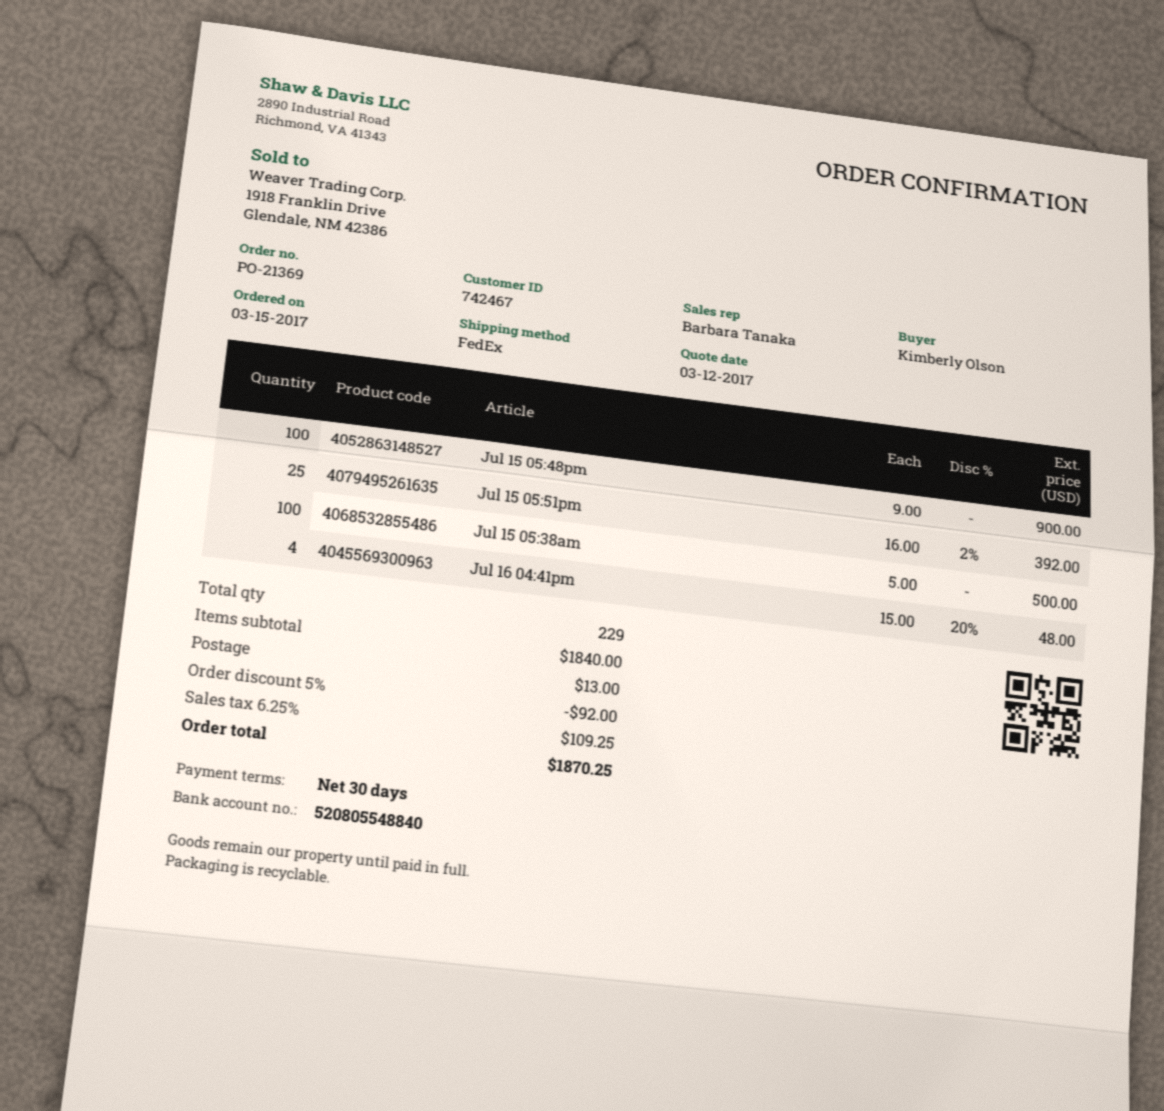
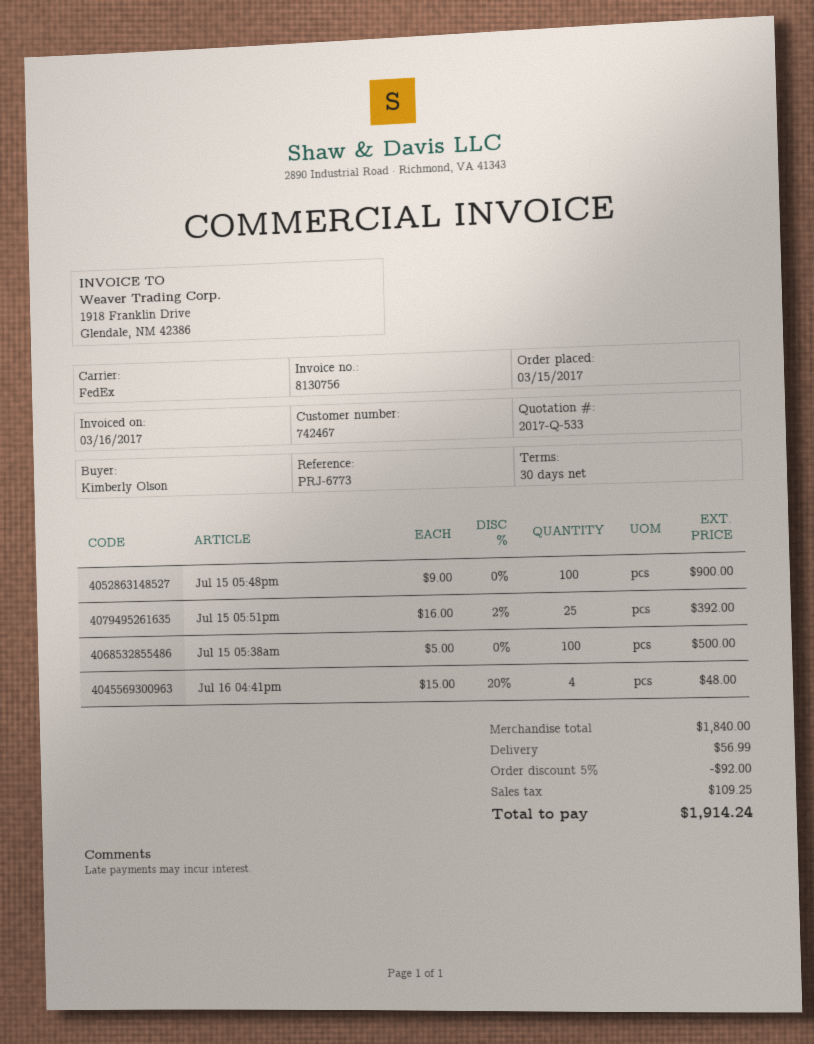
shipping: 13.00 -> 56.99
total: 1870.25 -> 1914.24

